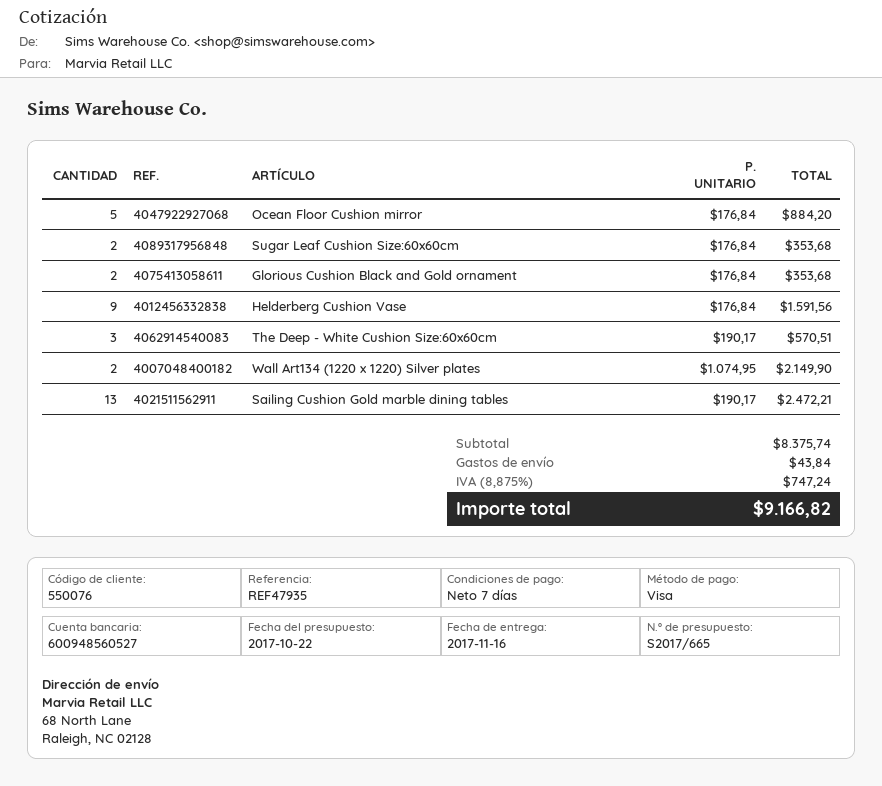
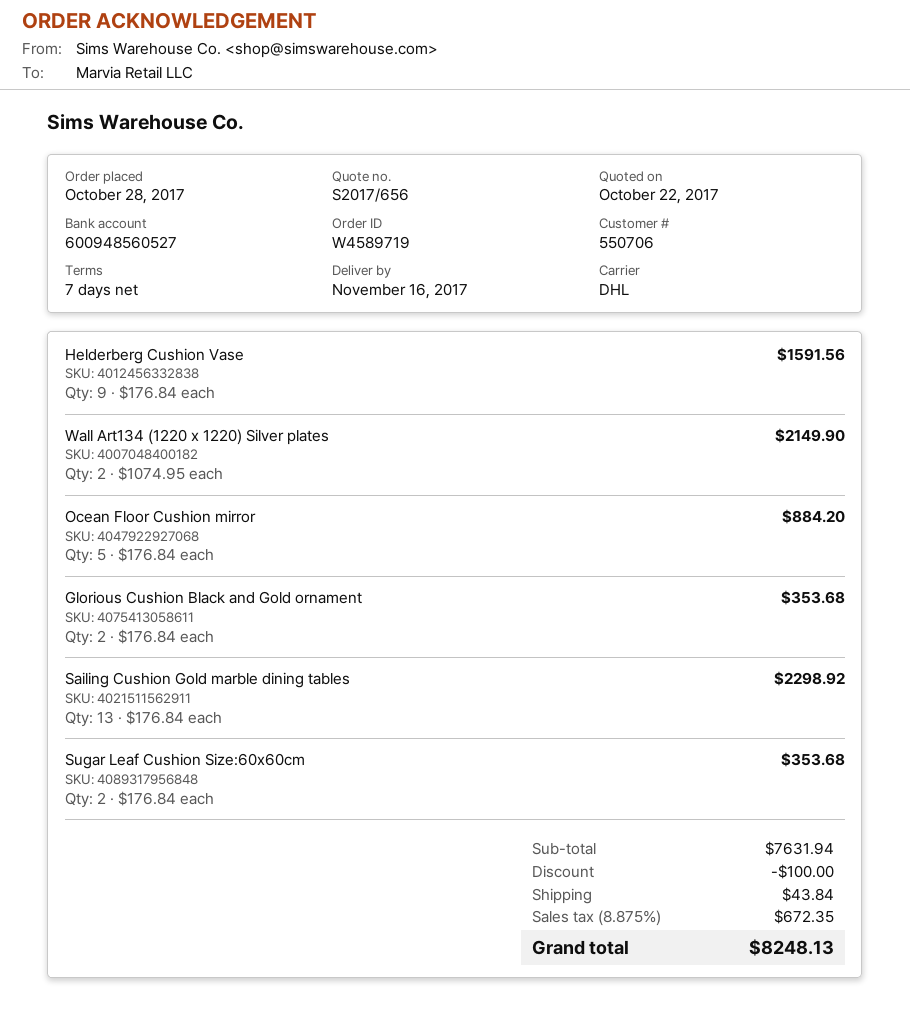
quote number: S2017/665 -> S2017/656
customer number: 550076 -> 550706
The Deep - White Cushion Size:60x60cm: 3 x 190.17 = 570.51 -> none
Sailing Cushion Gold marble dining tables: 13 x 190.17 = 2472.21 -> 13 x 176.84 = 2298.92
subtotal: 8375.74 -> 7631.94
discount: none -> 100.00
tax: 8.875% = 747.24 -> 8.875% = 672.35
total: 9166.82 -> 8248.13

